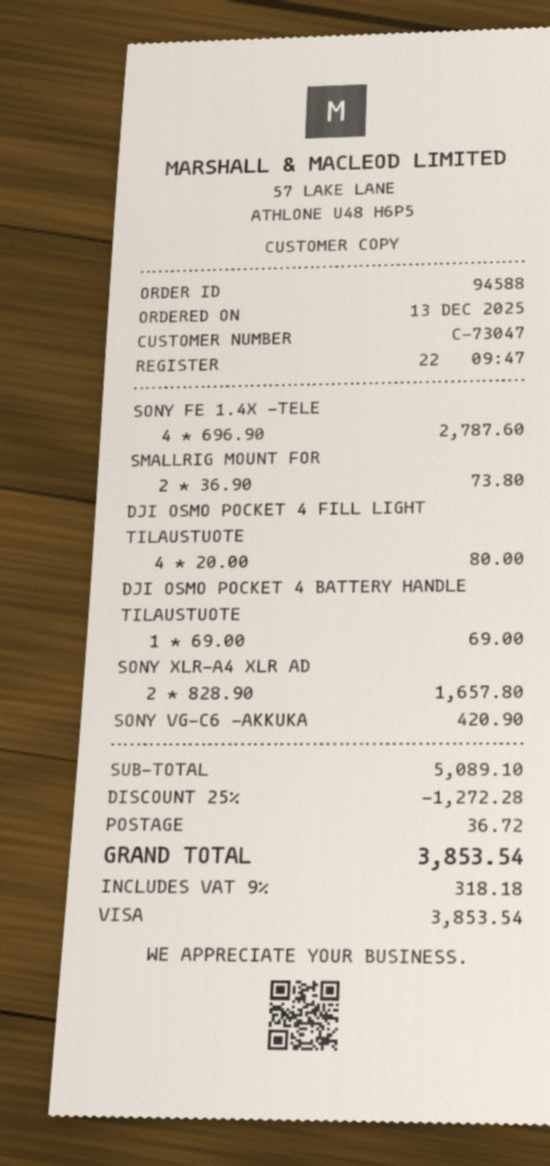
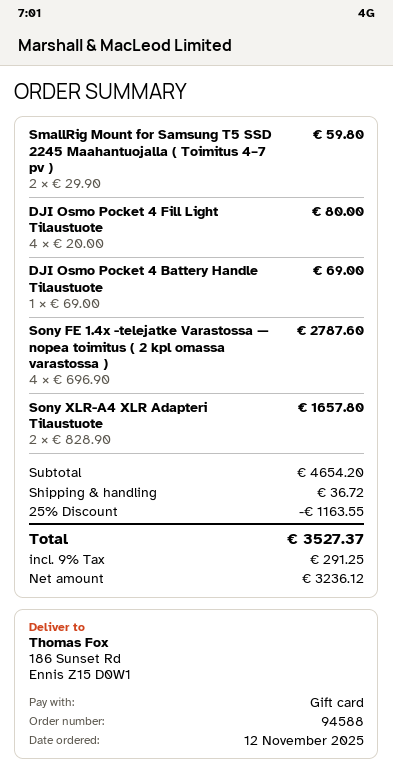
order date: 2025-12-13 -> 2025-11-12
payment method: Visa -> gift card
SMALLRIG MOUNT FOR: 2 x 36.90 = 73.80 -> 2 x 29.90 = 59.80
SONY VG-C6 -AKKUKA: 1 x 420.90 = 420.90 -> none
subtotal: 5089.10 -> 4654.20
discount: 25% = 1272.28 -> 25% = 1163.55
tax: 9% = 318.18 -> 9% = 291.25
total: 3853.54 -> 3527.37

